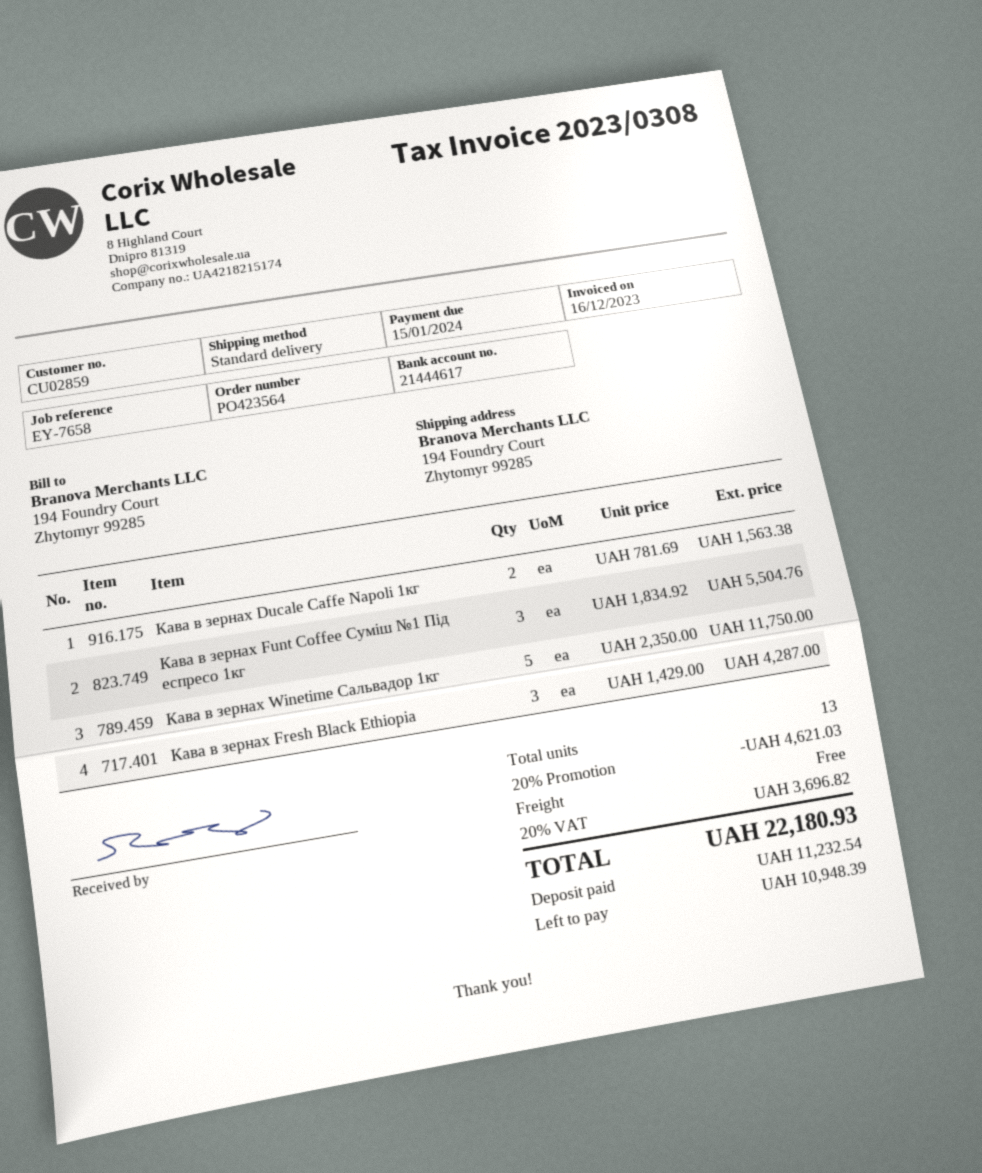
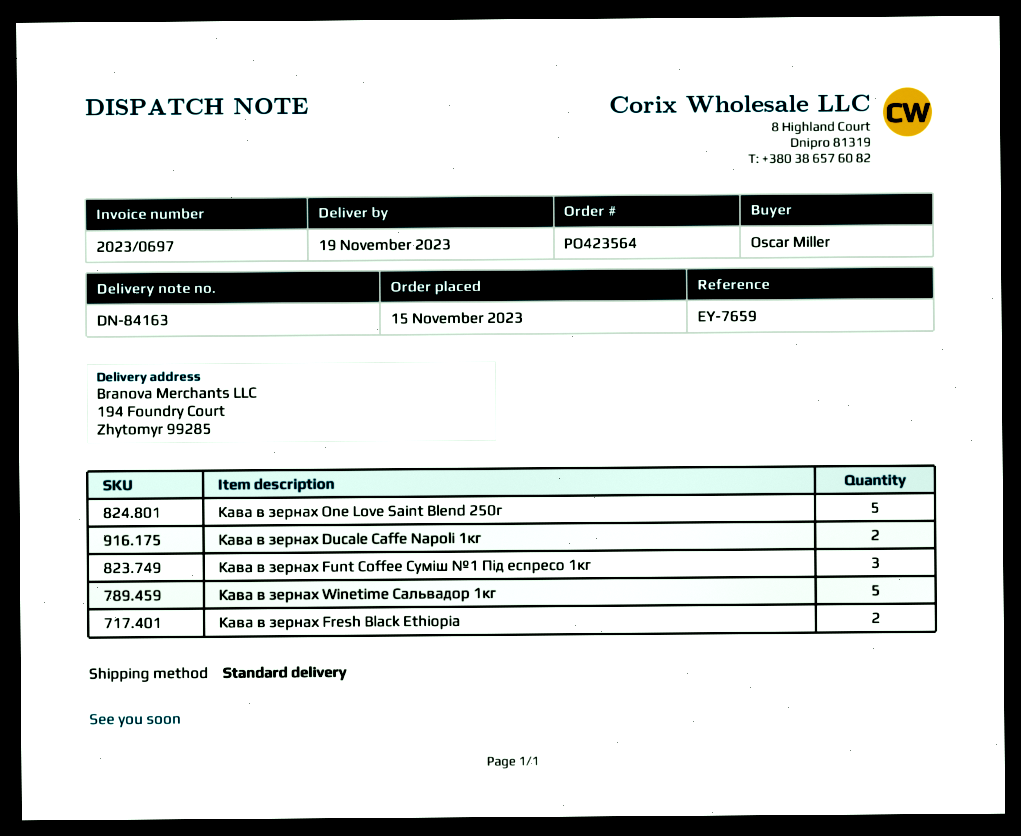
invoice number: 2023/0308 -> 2023/0697
reference: EY-7658 -> EY-7659
Кава в зернах Fresh Black Ethiopia: 3 -> 2
Кава в зернах One Love Saint Blend 250г: none -> 5

